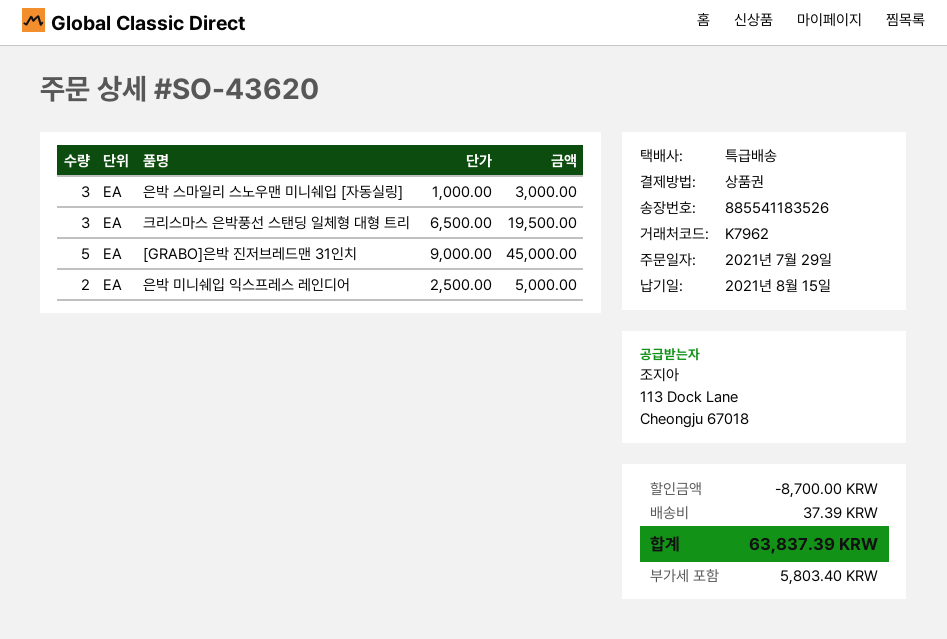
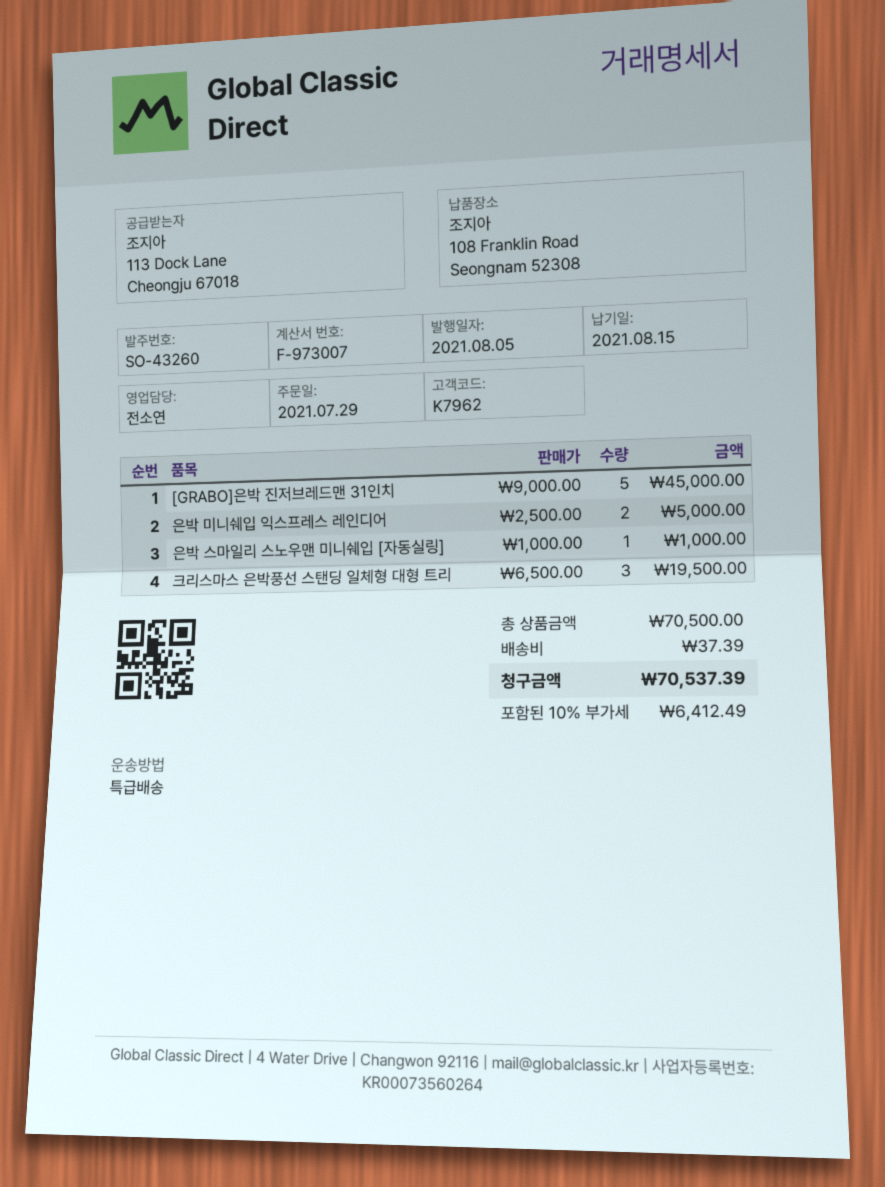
order number: SO-43620 -> SO-43260
은박 스마일리 스노우맨 미니쉐입 [자동실링]: 3 x 1000.00 = 3000.00 -> 1 x 1000.00 = 1000.00
discount: 8700.00 -> none
tax: 5803.40 -> 6412.49
total: 63837.39 -> 70537.39

